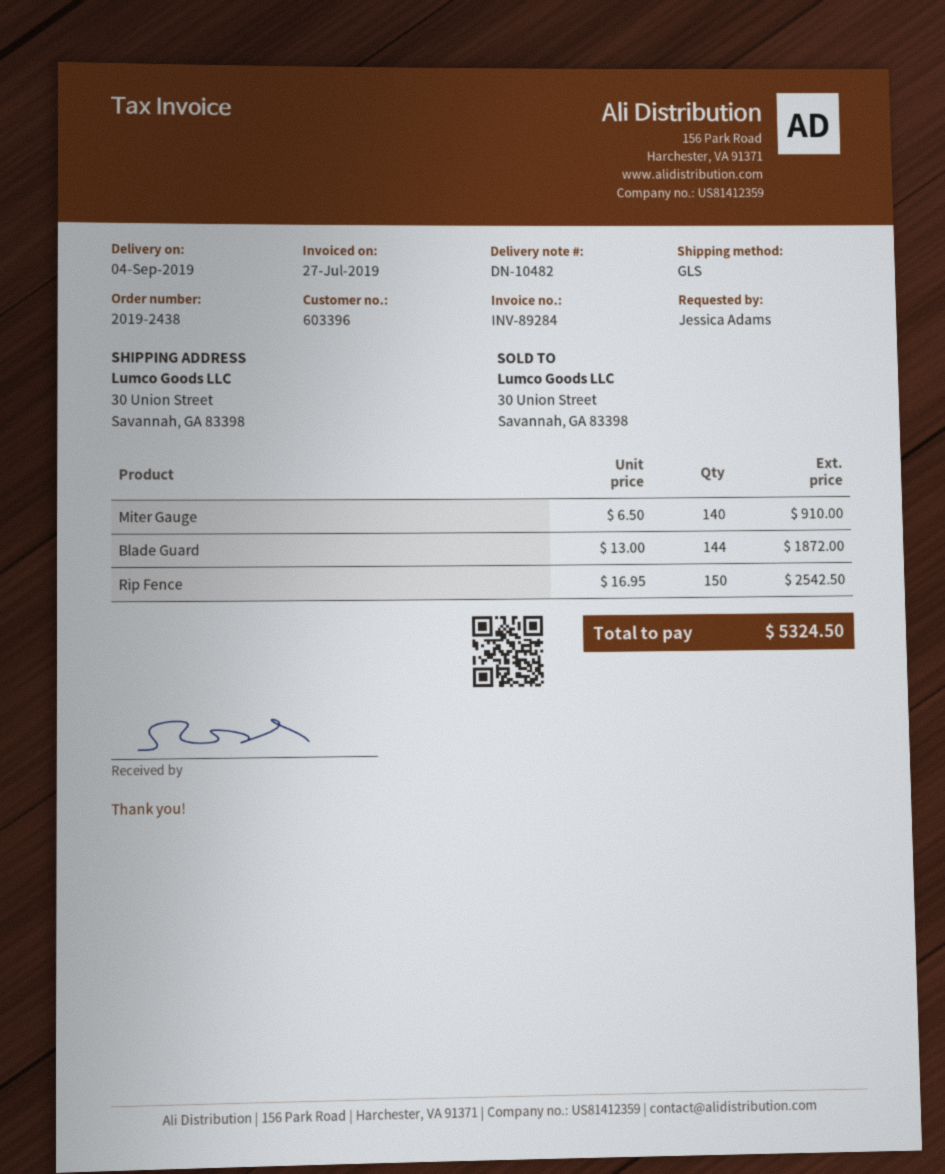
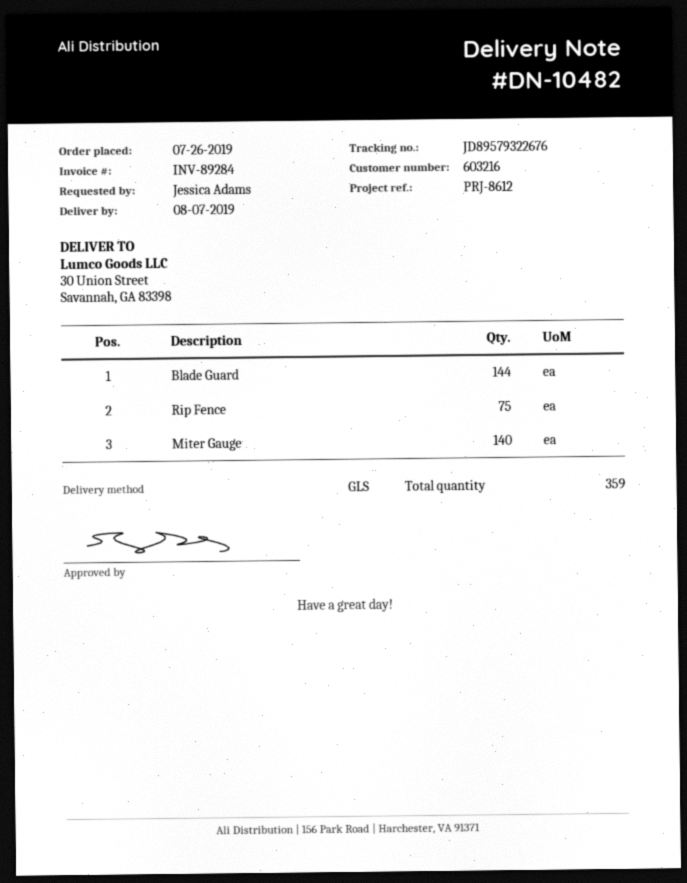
delivery date: 2019-09-04 -> 2019-08-07
customer number: 603396 -> 603216
Rip Fence: 150 -> 75

